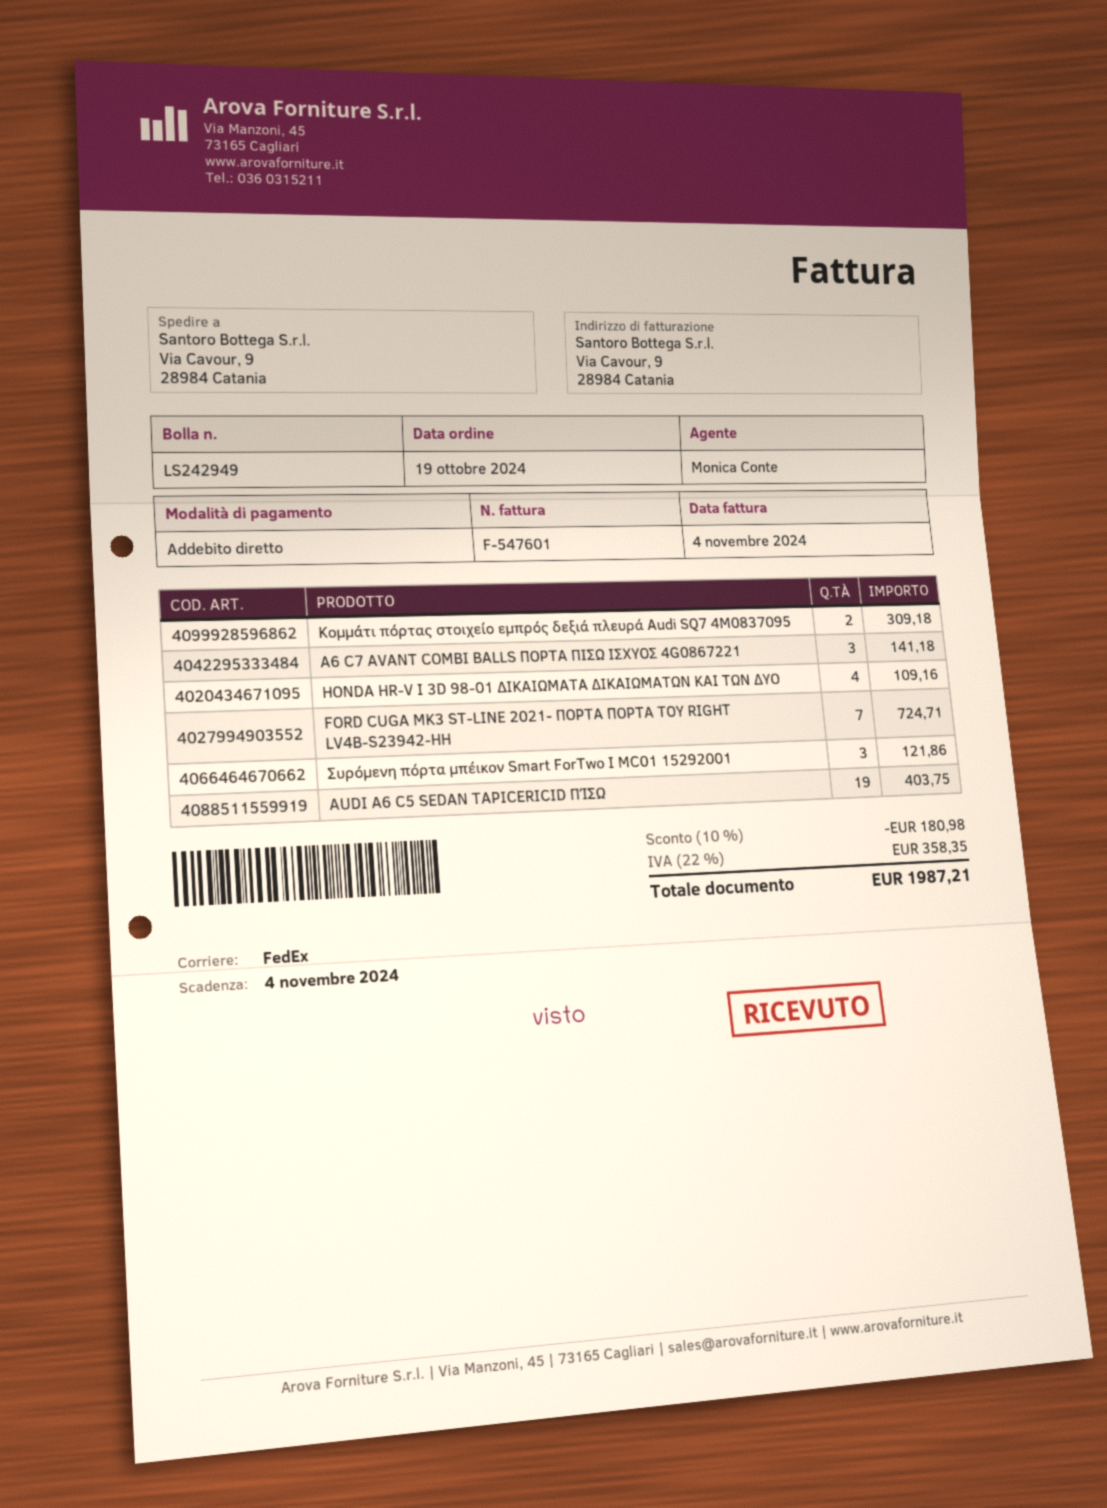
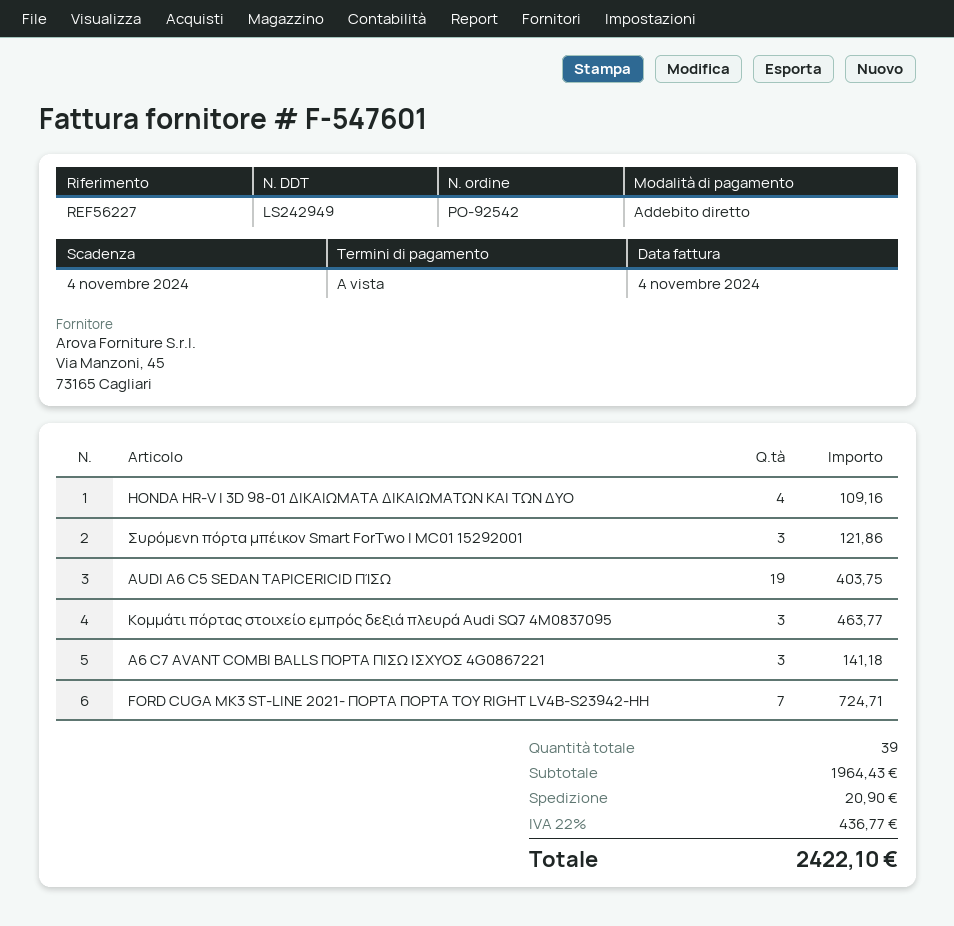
Κομμάτι πόρτας στοιχείο εμπρός δεξιά πλευρά Audi SQ7 4M0837095: 2 for 309.18 -> 3 for 463.77
discount: 10% = 180.98 -> none
shipping: none -> 20.90
tax: 22% = 358.35 -> 22% = 436.77
total: 1987.21 -> 2422.10

